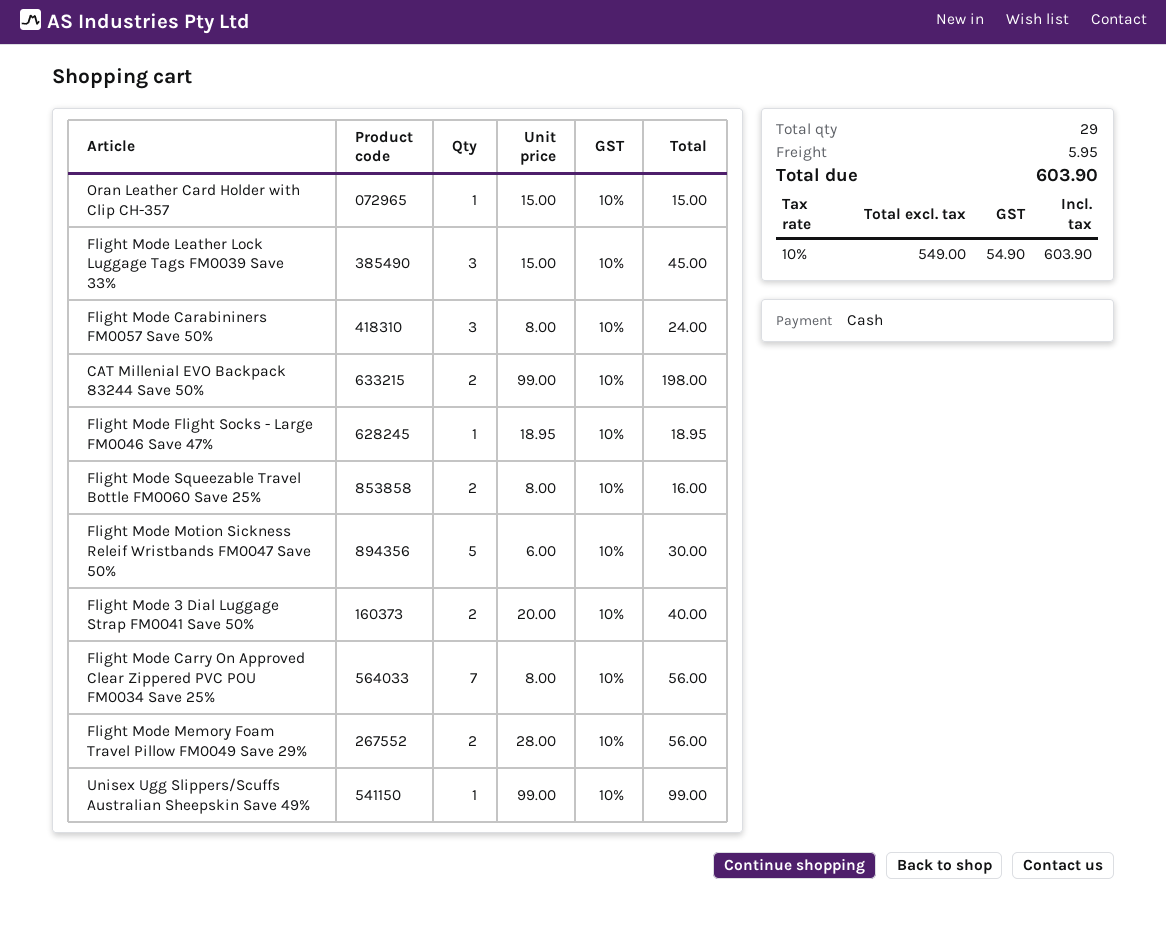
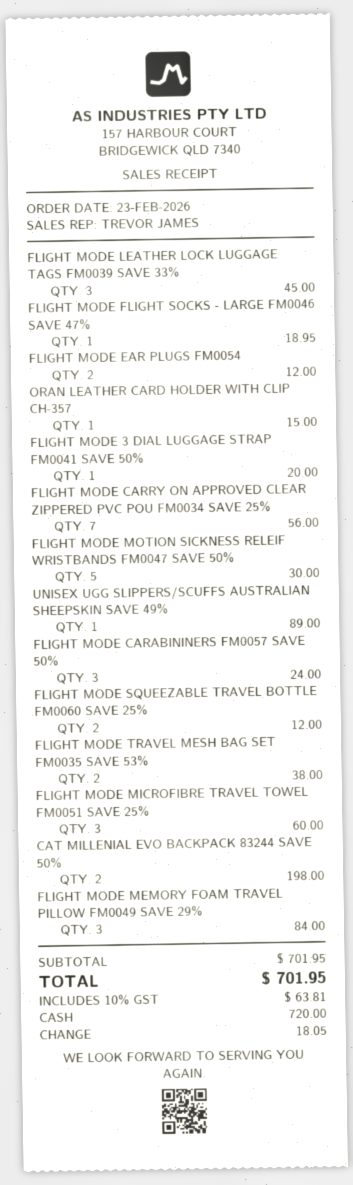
Flight Mode Squeezable Travel Bottle FM0060 Save 25%: 2 for 16.00 -> 2 for 12.00
Flight Mode 3 Dial Luggage Strap FM0041 Save 50%: 2 for 40.00 -> 1 for 20.00
Flight Mode Memory Foam Travel Pillow FM0049 Save 29%: 2 for 56.00 -> 3 for 84.00
Unisex Ugg Slippers/Scuffs Australian Sheepskin Save 49%: 1 for 99.00 -> 1 for 89.00
FLIGHT MODE EAR PLUGS FM0054: none -> 2 for 12.00
FLIGHT MODE TRAVEL MESH BAG SET FM0035 SAVE 53%: none -> 2 for 38.00
FLIGHT MODE MICROFIBRE TRAVEL TOWEL FM0051 SAVE 25%: none -> 3 for 60.00
shipping: 5.95 -> none
tax: 10% = 54.90 -> 10% = 63.81
total: 603.90 -> 701.95

